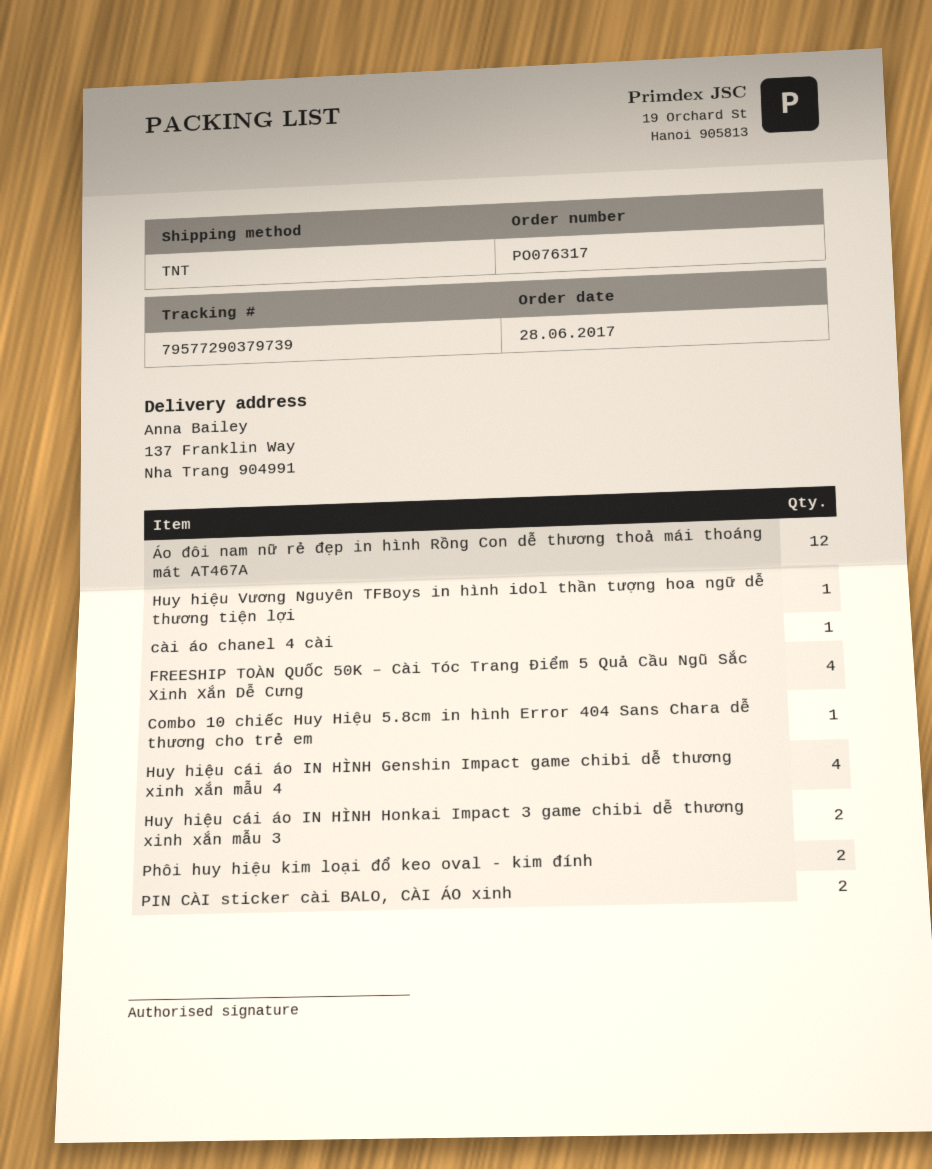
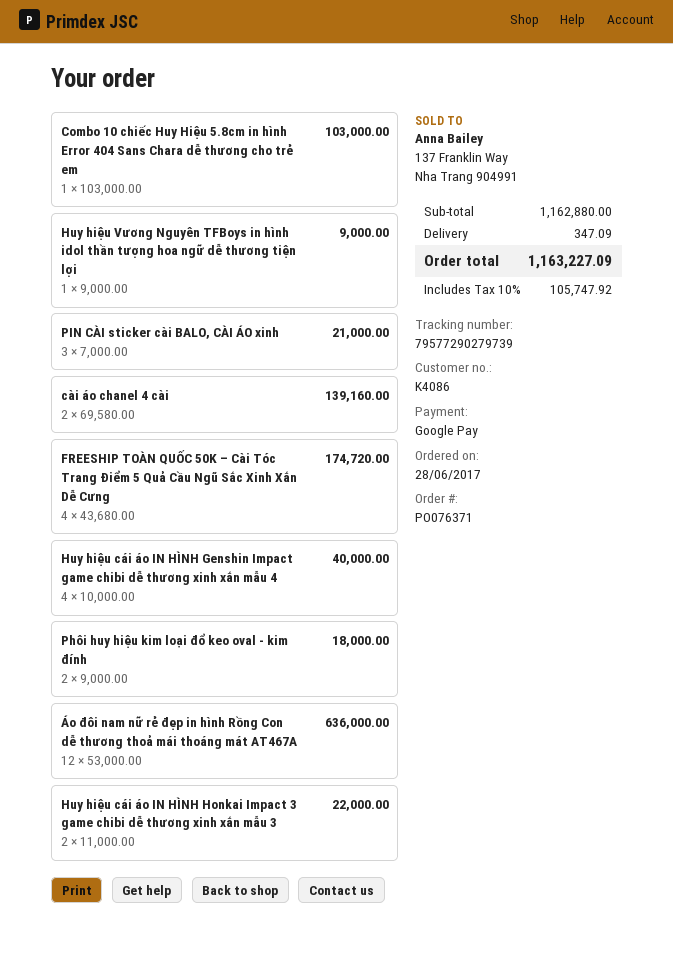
order number: PO076317 -> PO076371
tracking number: 79577290379739 -> 79577290279739
cài áo chanel 4 cài: 1 -> 2
PIN CÀI sticker cài BALO, CÀI ÁO xinh: 2 -> 3

